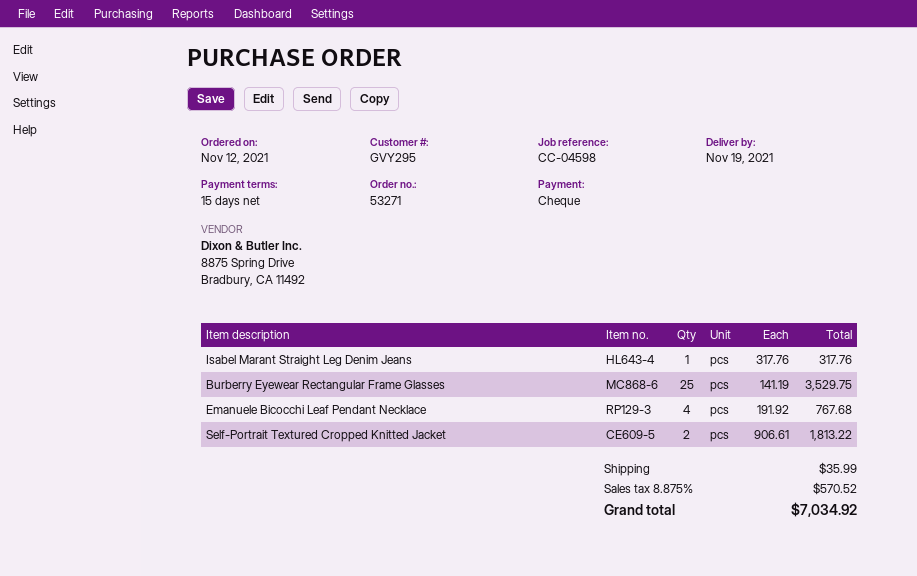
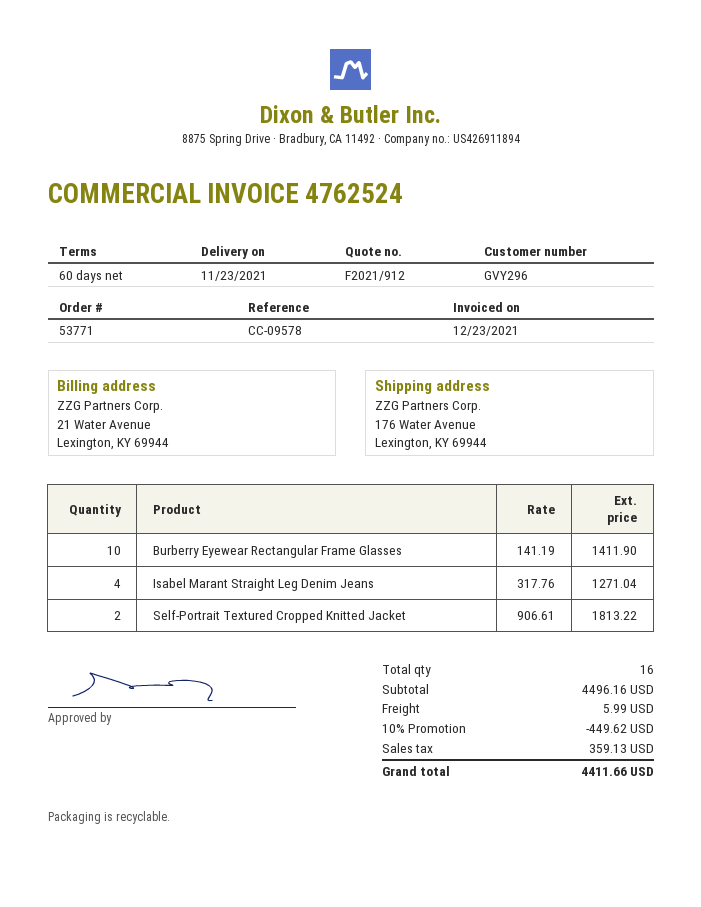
order number: 53271 -> 53771
delivery date: 2021-11-19 -> 2021-11-23
payment terms: 15 days -> 60 days
customer number: GVY295 -> GVY296
reference: CC-04598 -> CC-09578
Isabel Marant Straight Leg Denim Jeans: 1 x 317.76 = 317.76 -> 4 x 317.76 = 1271.04
Burberry Eyewear Rectangular Frame Glasses: 25 x 141.19 = 3529.75 -> 10 x 141.19 = 1411.90
Emanuele Bicocchi Leaf Pendant Necklace: 4 x 191.92 = 767.68 -> none
discount: none -> 10% = 449.62
shipping: 35.99 -> 5.99
tax: 570.52 -> 359.13
total: 7034.92 -> 4411.66

